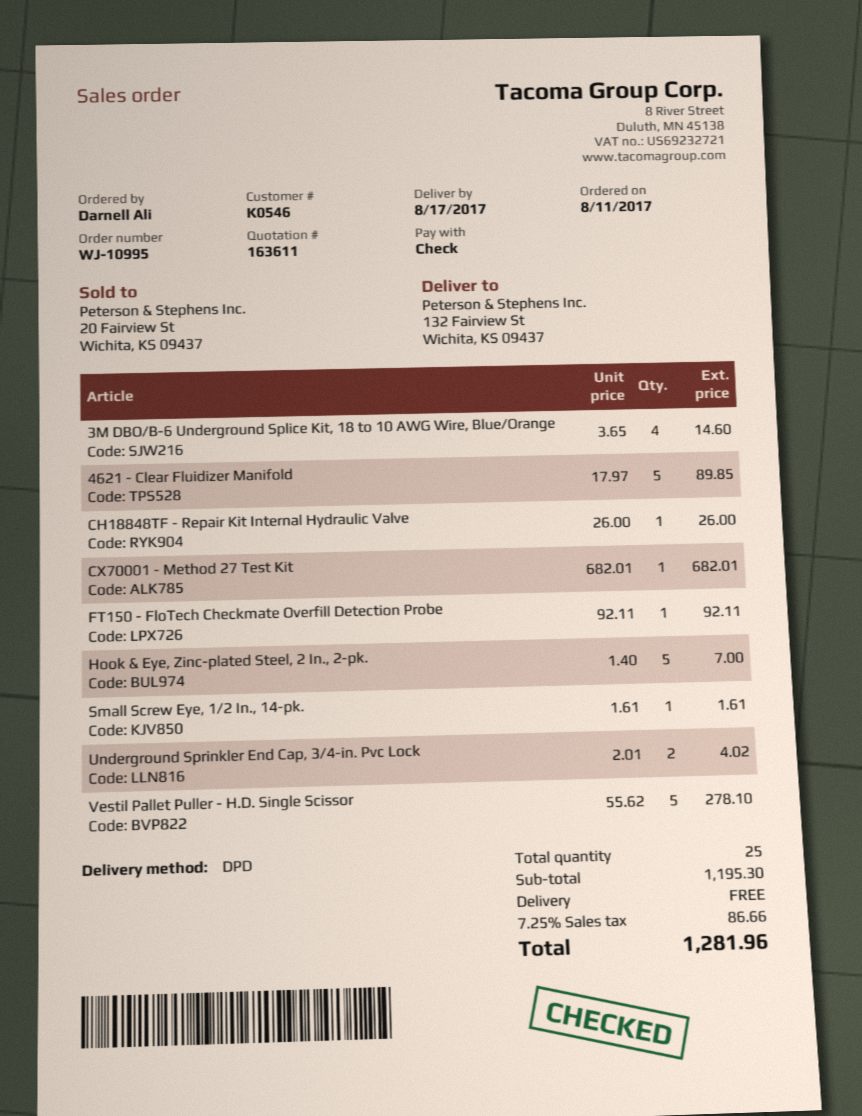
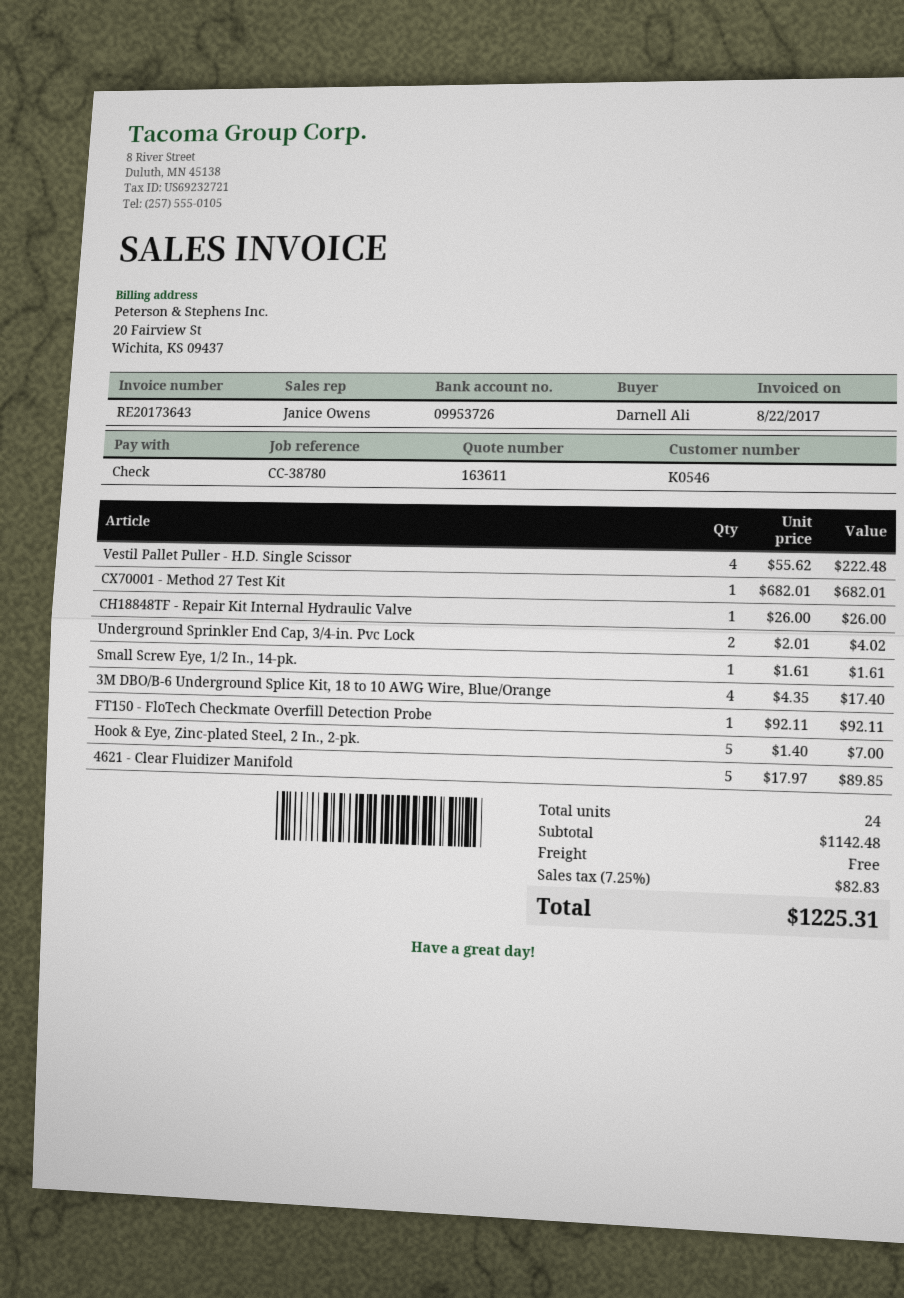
3M DBO/B-6 Underground Splice Kit, 18 to 10 AWG Wire, Blue/Orange: 4 x 3.65 = 14.60 -> 4 x 4.35 = 17.40
Vestil Pallet Puller - H.D. Single Scissor: 5 x 55.62 = 278.10 -> 4 x 55.62 = 222.48
total quantity: 25 -> 24
subtotal: 1195.30 -> 1142.48
tax: 7.25% = 86.66 -> 7.25% = 82.83
total: 1281.96 -> 1225.31

